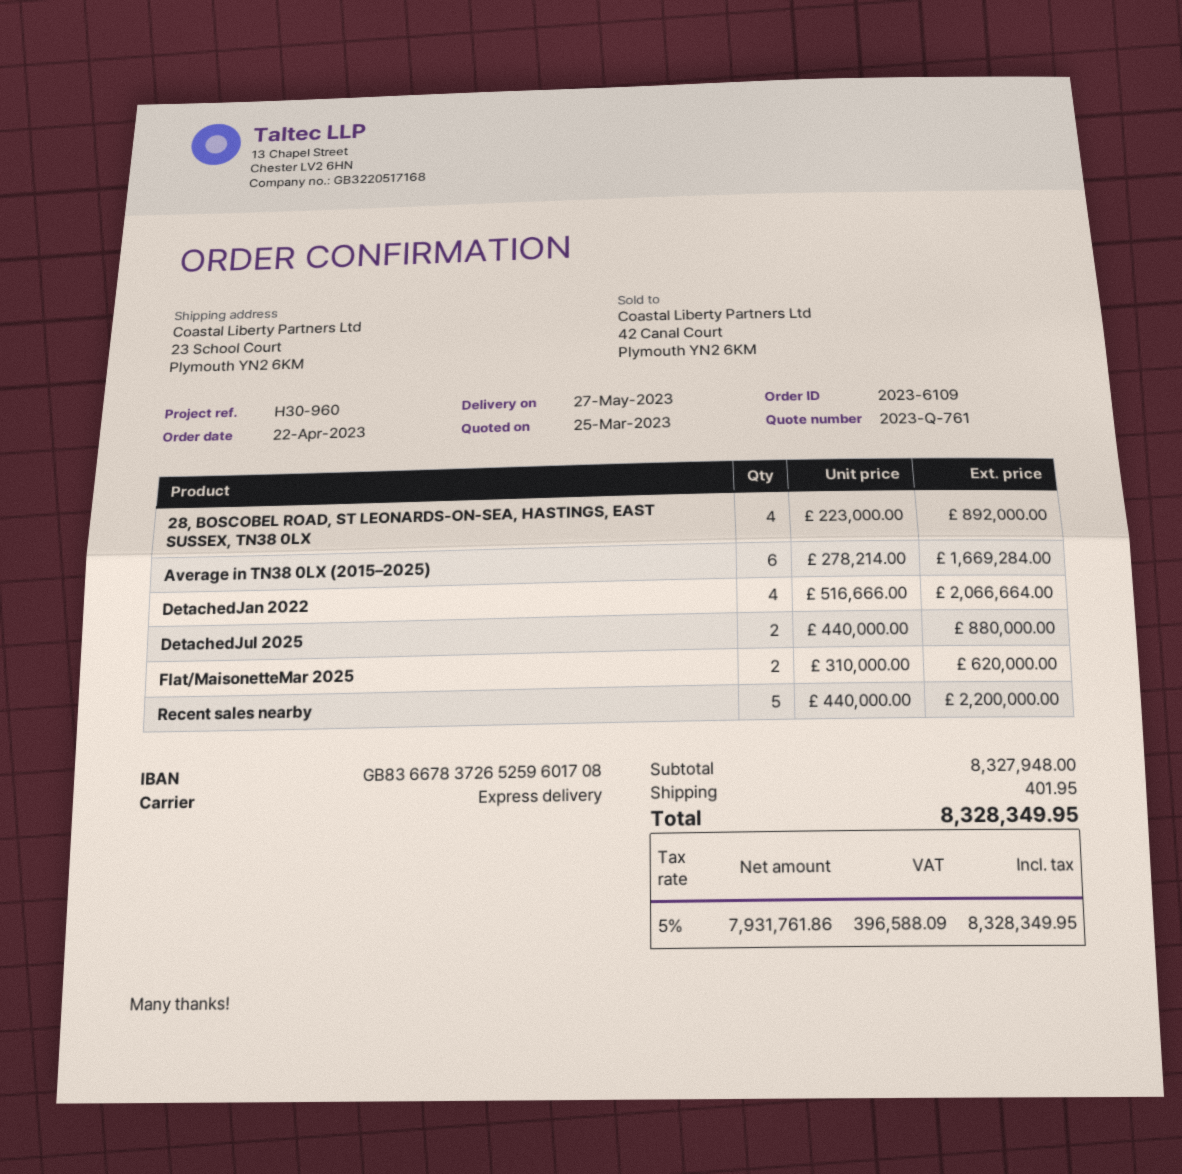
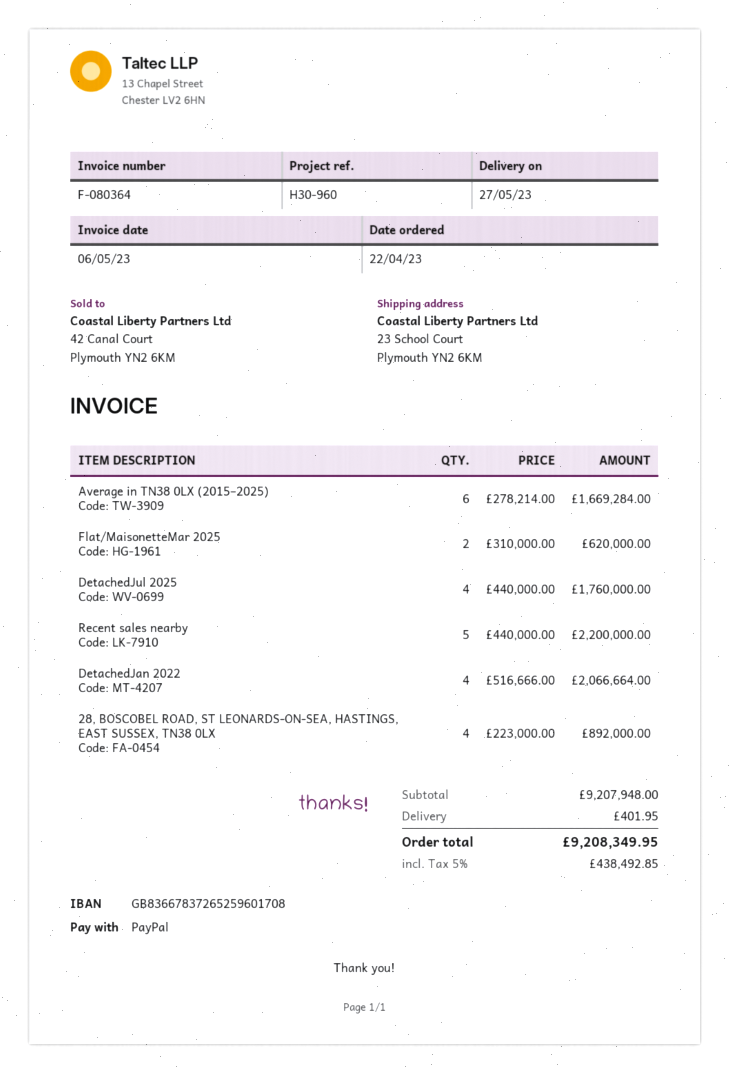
DetachedJul 2025: 2 x 440000.00 = 880000.00 -> 4 x 440000.00 = 1760000.00
subtotal: 8327948.00 -> 9207948.00
tax: 5% = 396588.09 -> 5% = 438492.85
total: 8328349.95 -> 9208349.95

